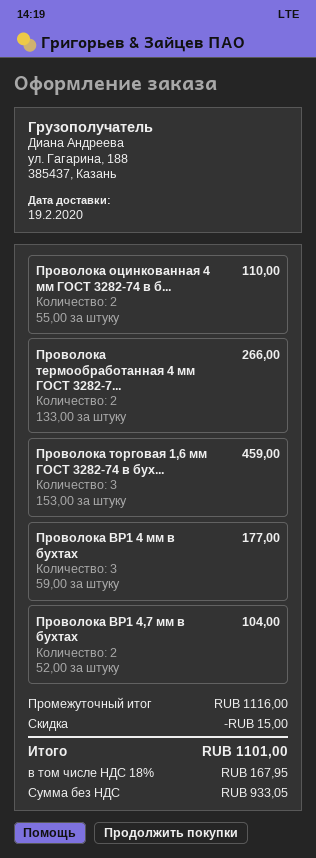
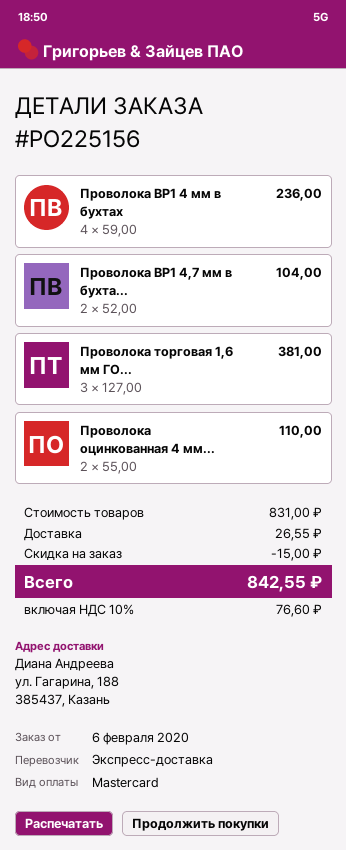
Проволока термообработанная 4 мм ГОСТ 3282-7...: 2 x 133.00 = 266.00 -> none
Проволока торговая 1,6 мм ГОСТ 3282-74 в бух...: 3 x 153.00 = 459.00 -> 3 x 127.00 = 381.00
Проволока ВР1 4 мм в бухтах: 3 x 59.00 = 177.00 -> 4 x 59.00 = 236.00
subtotal: 1116.00 -> 831.00
shipping: none -> 26.55
tax: 18% = 167.95 -> 10% = 76.60
total: 1101.00 -> 842.55

